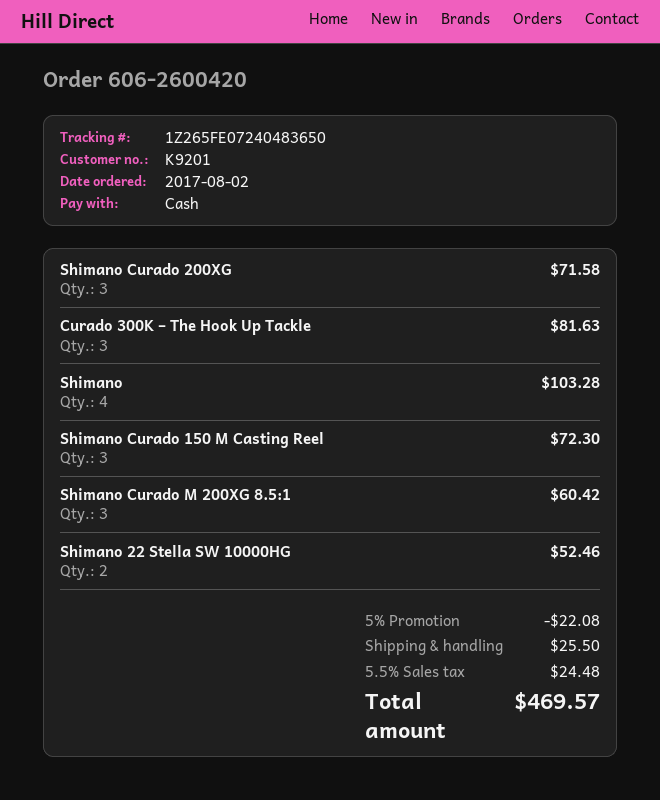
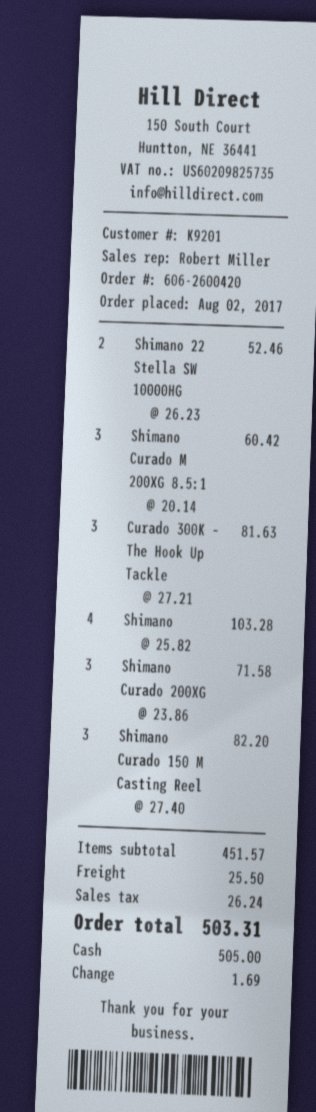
Shimano Curado 150 M Casting Reel: 3 for 72.30 -> 3 for 82.20
discount: 5% = 22.08 -> none
tax: 24.48 -> 26.24
total: 469.57 -> 503.31

